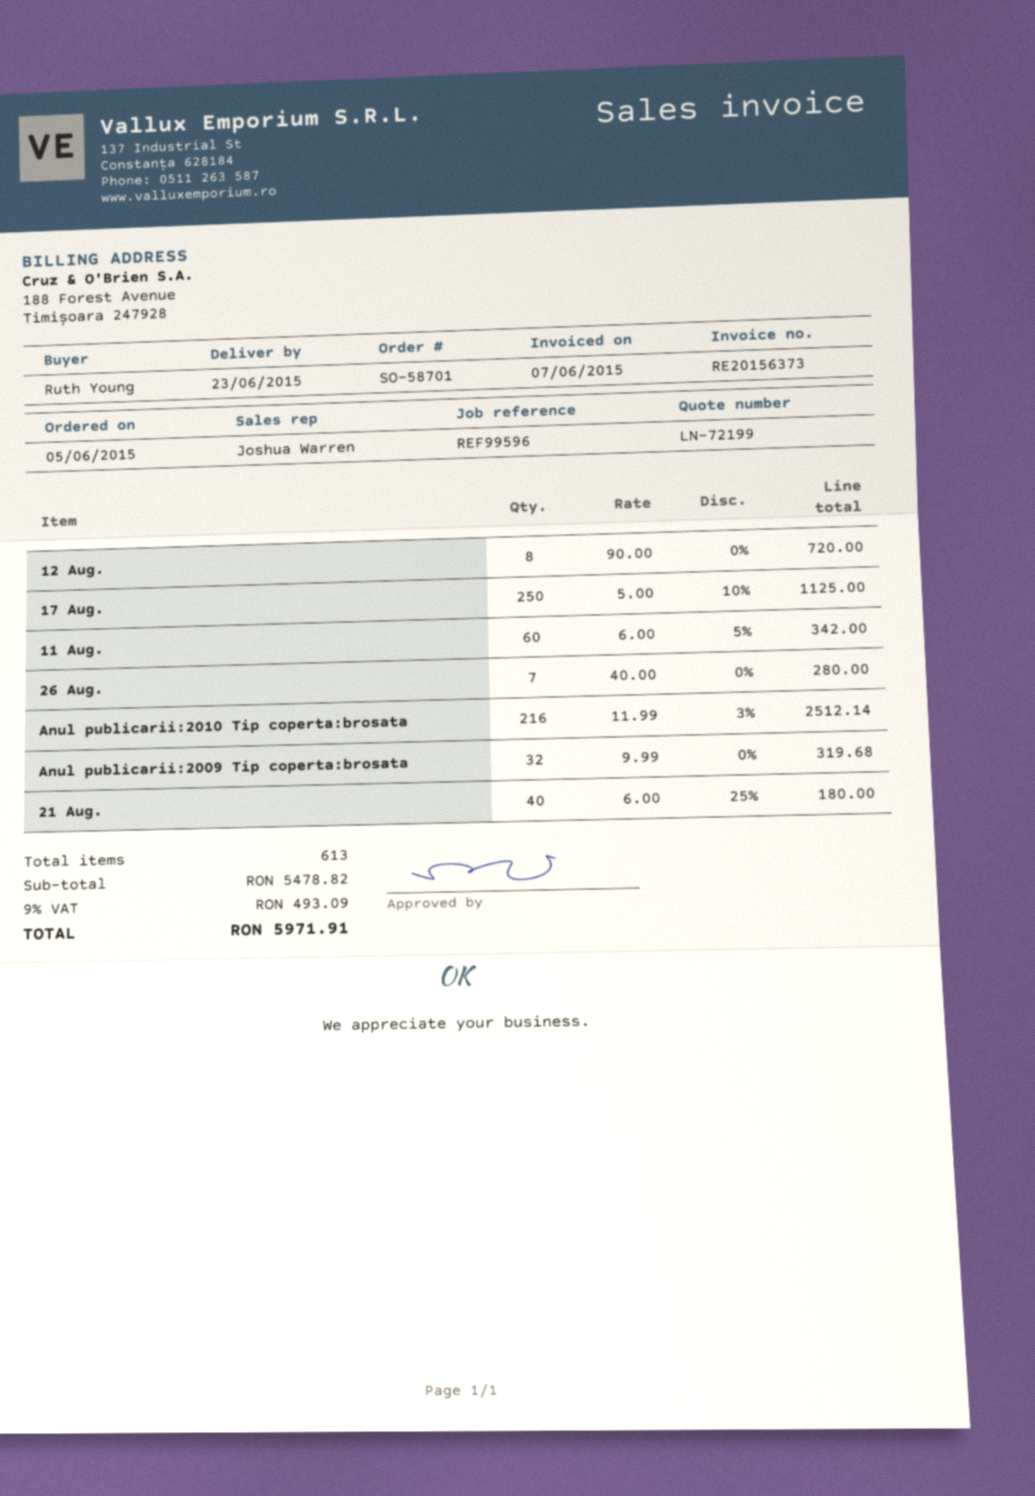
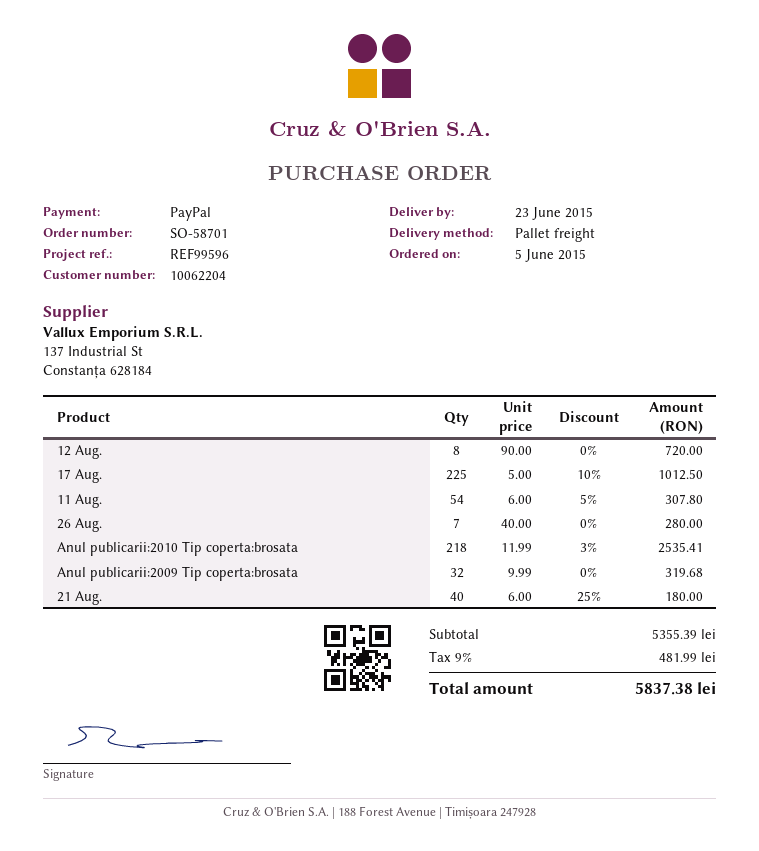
17 Aug.: 250 x 5.00 - 10% = 1125.00 -> 225 x 5.00 - 10% = 1012.50
11 Aug.: 60 x 6.00 - 5% = 342.00 -> 54 x 6.00 - 5% = 307.80
Anul publicarii:2010 Tip coperta:brosata: 216 x 11.99 - 3% = 2512.14 -> 218 x 11.99 - 3% = 2535.41
subtotal: 5478.82 -> 5355.39
tax: 9% = 493.09 -> 9% = 481.99
total: 5971.91 -> 5837.38

